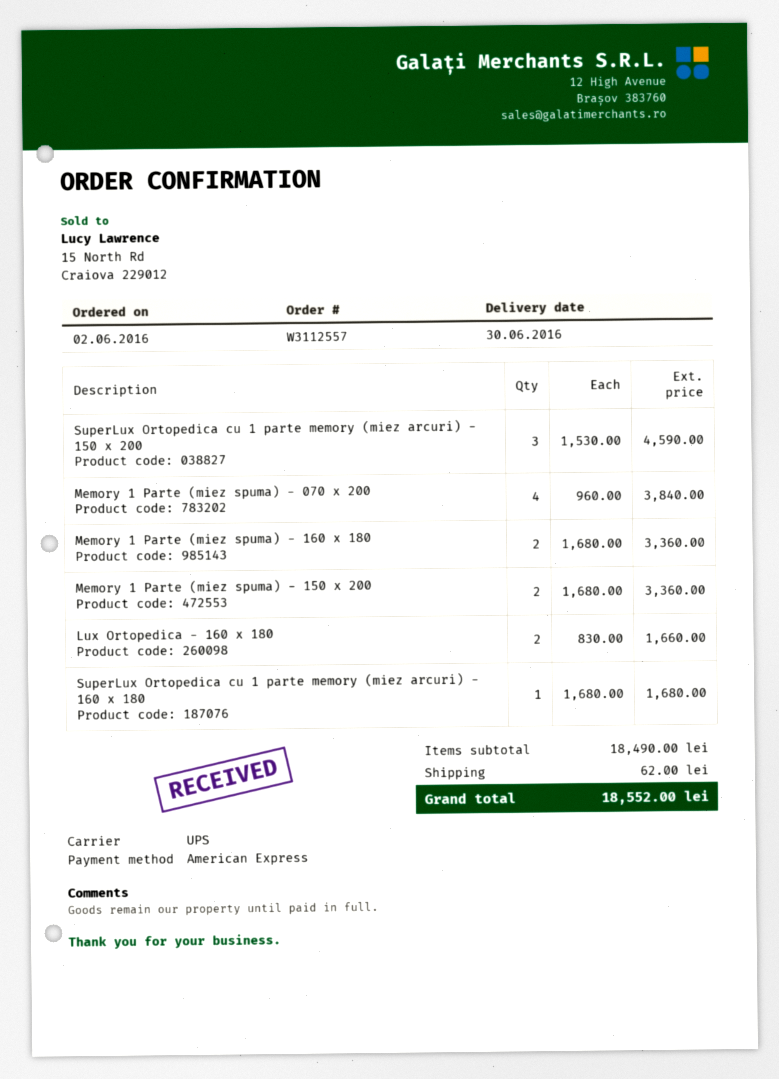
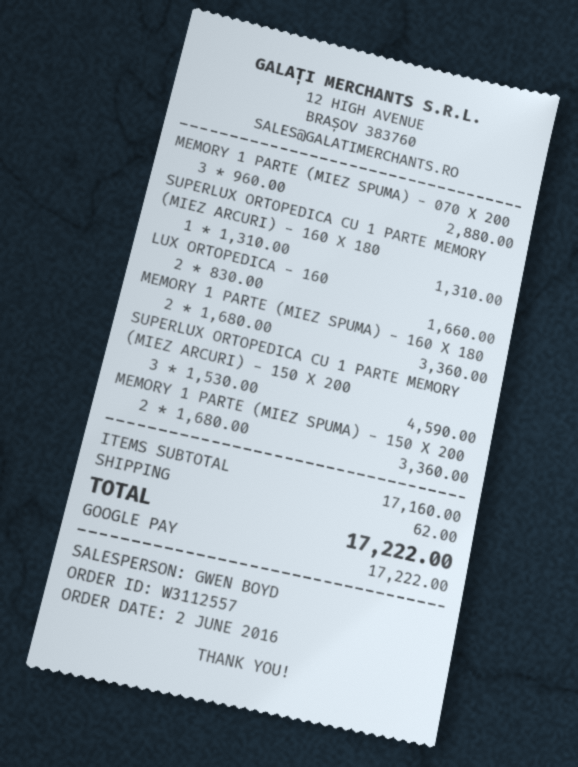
payment method: American Express -> Google Pay
Memory 1 Parte (miez spuma) - 070 x 200: 4 x 960.00 = 3840.00 -> 3 x 960.00 = 2880.00
SuperLux Ortopedica cu 1 parte memory (miez arcuri) - 160 x 180: 1 x 1680.00 = 1680.00 -> 1 x 1310.00 = 1310.00
subtotal: 18490.00 -> 17160.00
total: 18552.00 -> 17222.00

